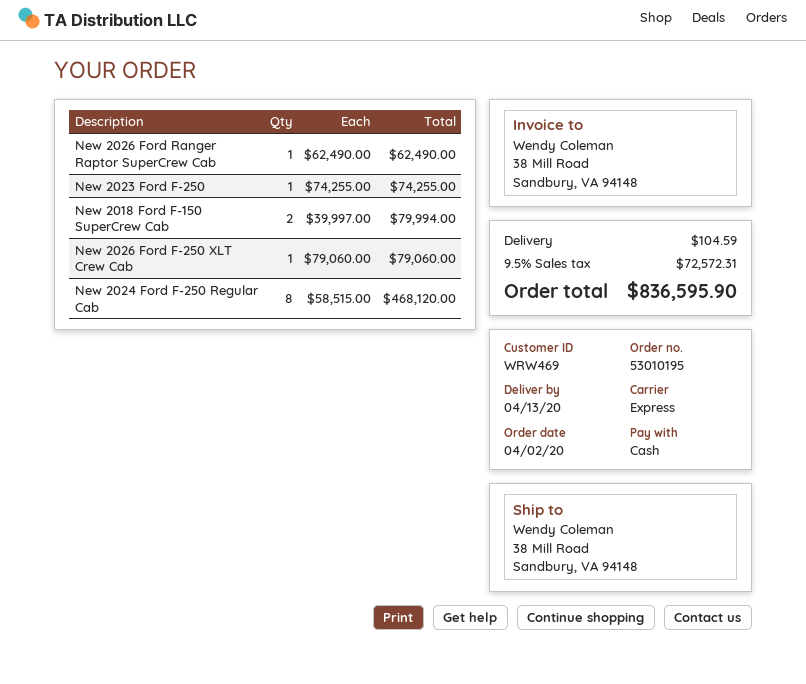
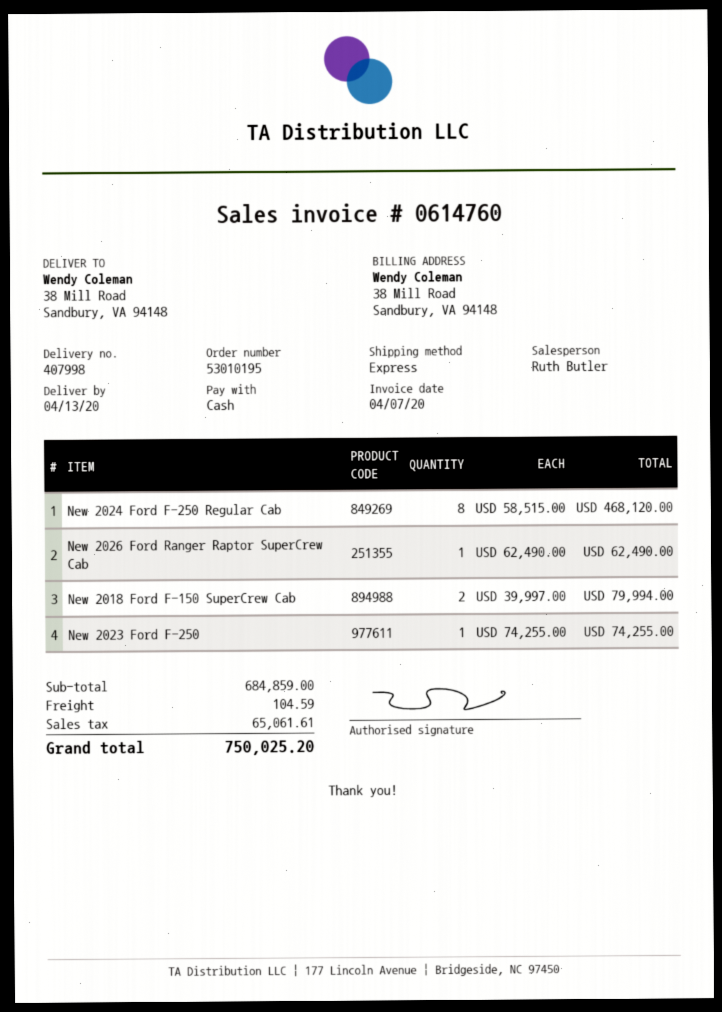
New 2026 Ford F-250 XLT Crew Cab: 1 x 79060.00 = 79060.00 -> none
tax: 72572.31 -> 65061.61
total: 836595.90 -> 750025.20

